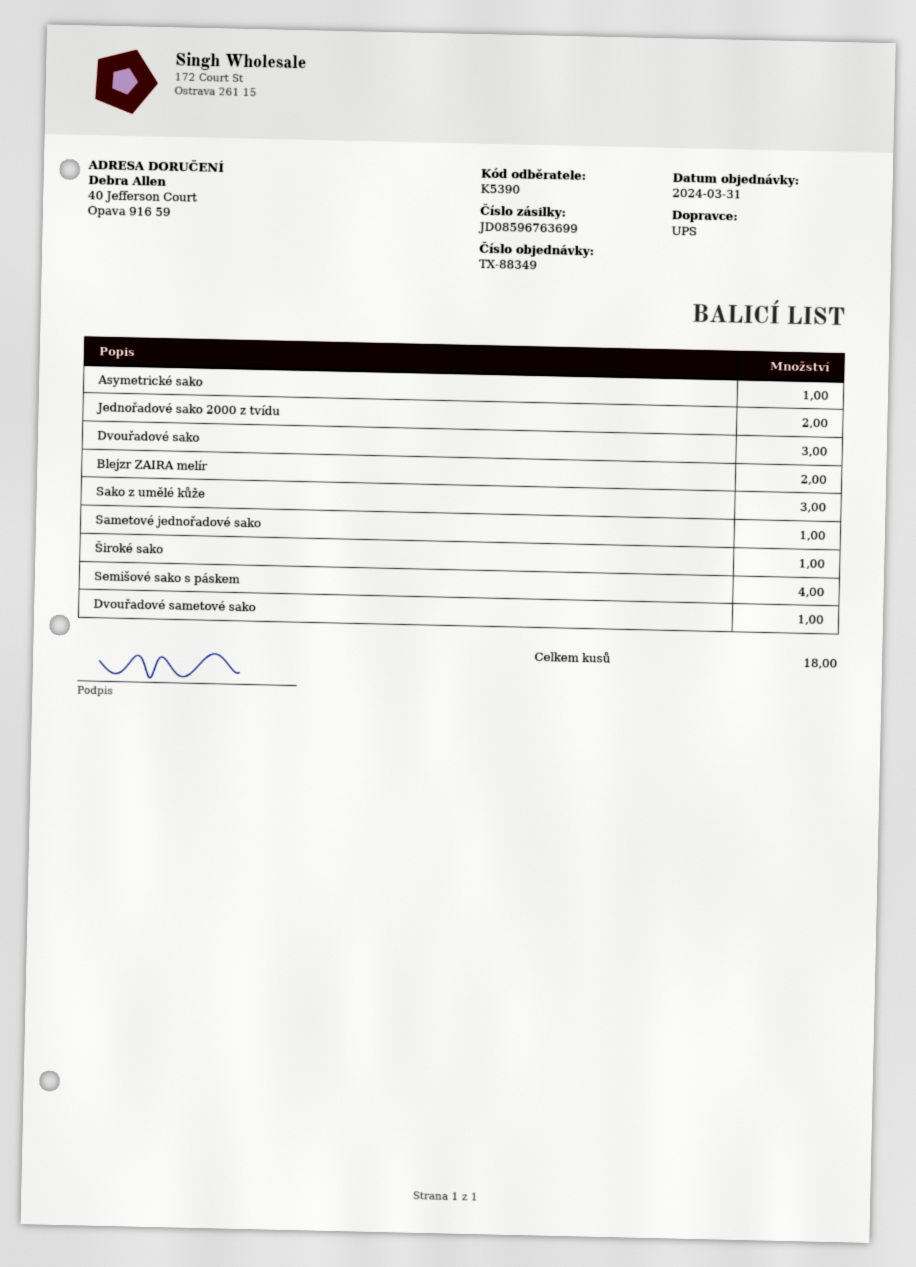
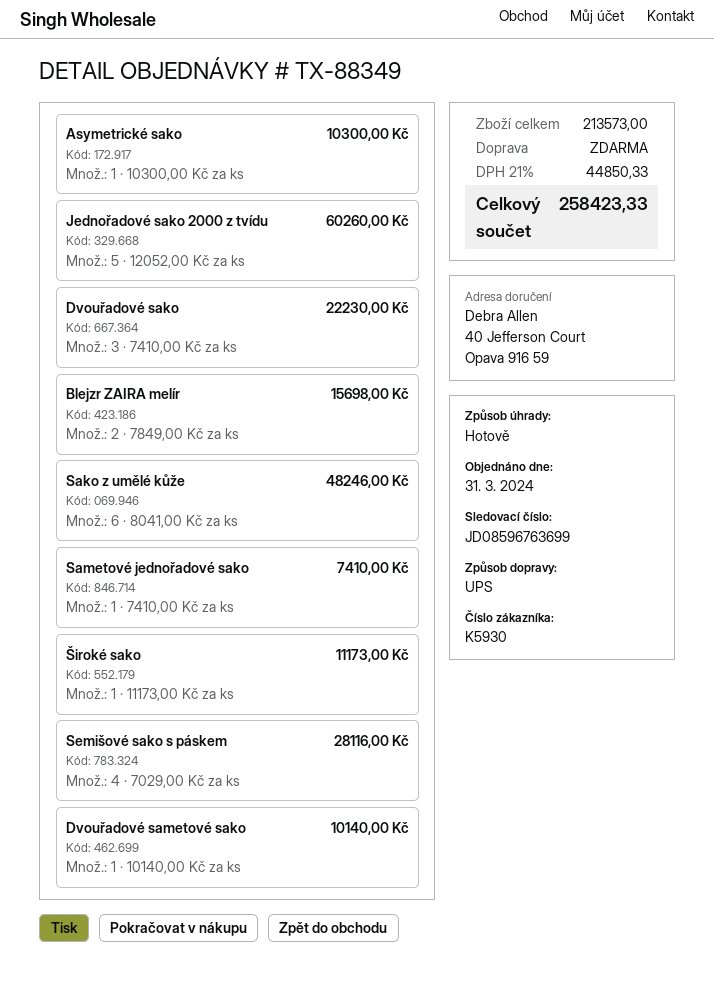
customer number: K5390 -> K5930
Jednořadové sako 2000 z tvídu: 2 -> 5
Sako z umělé kůže: 3 -> 6

